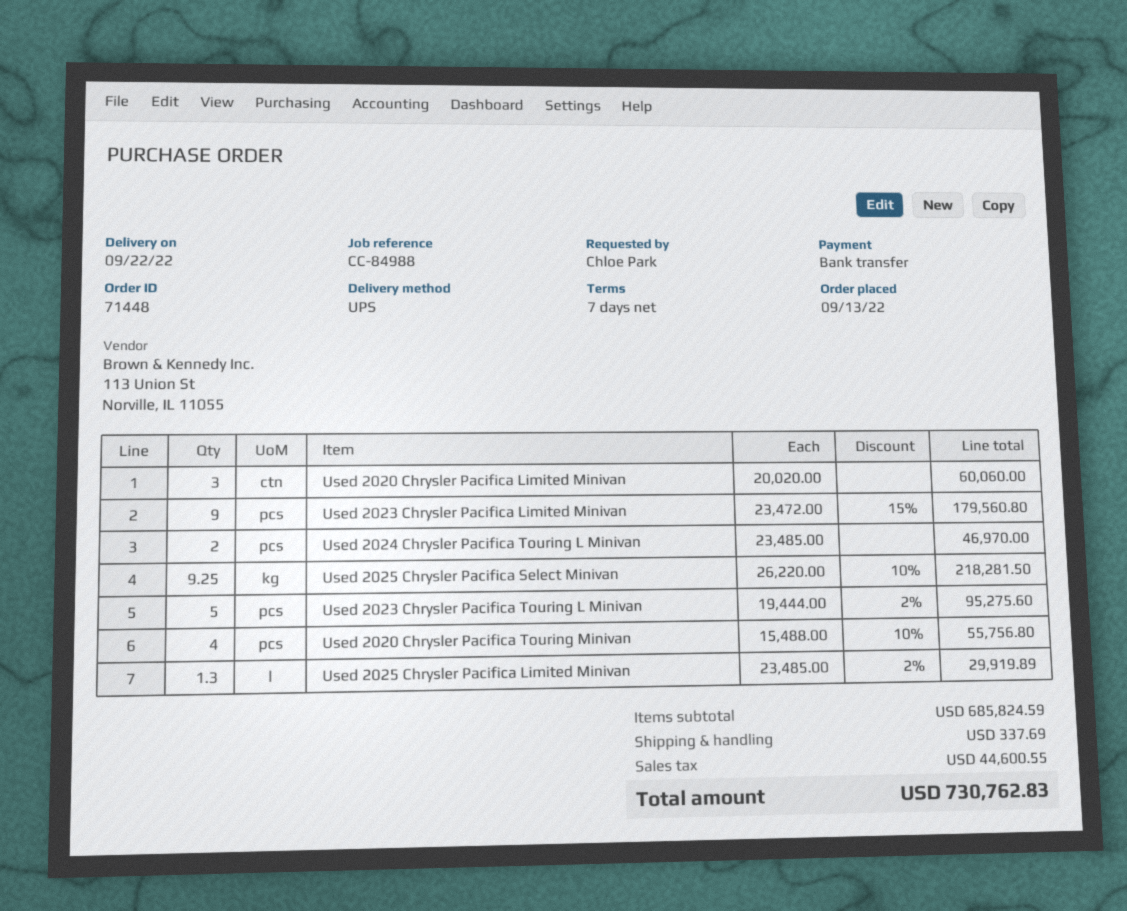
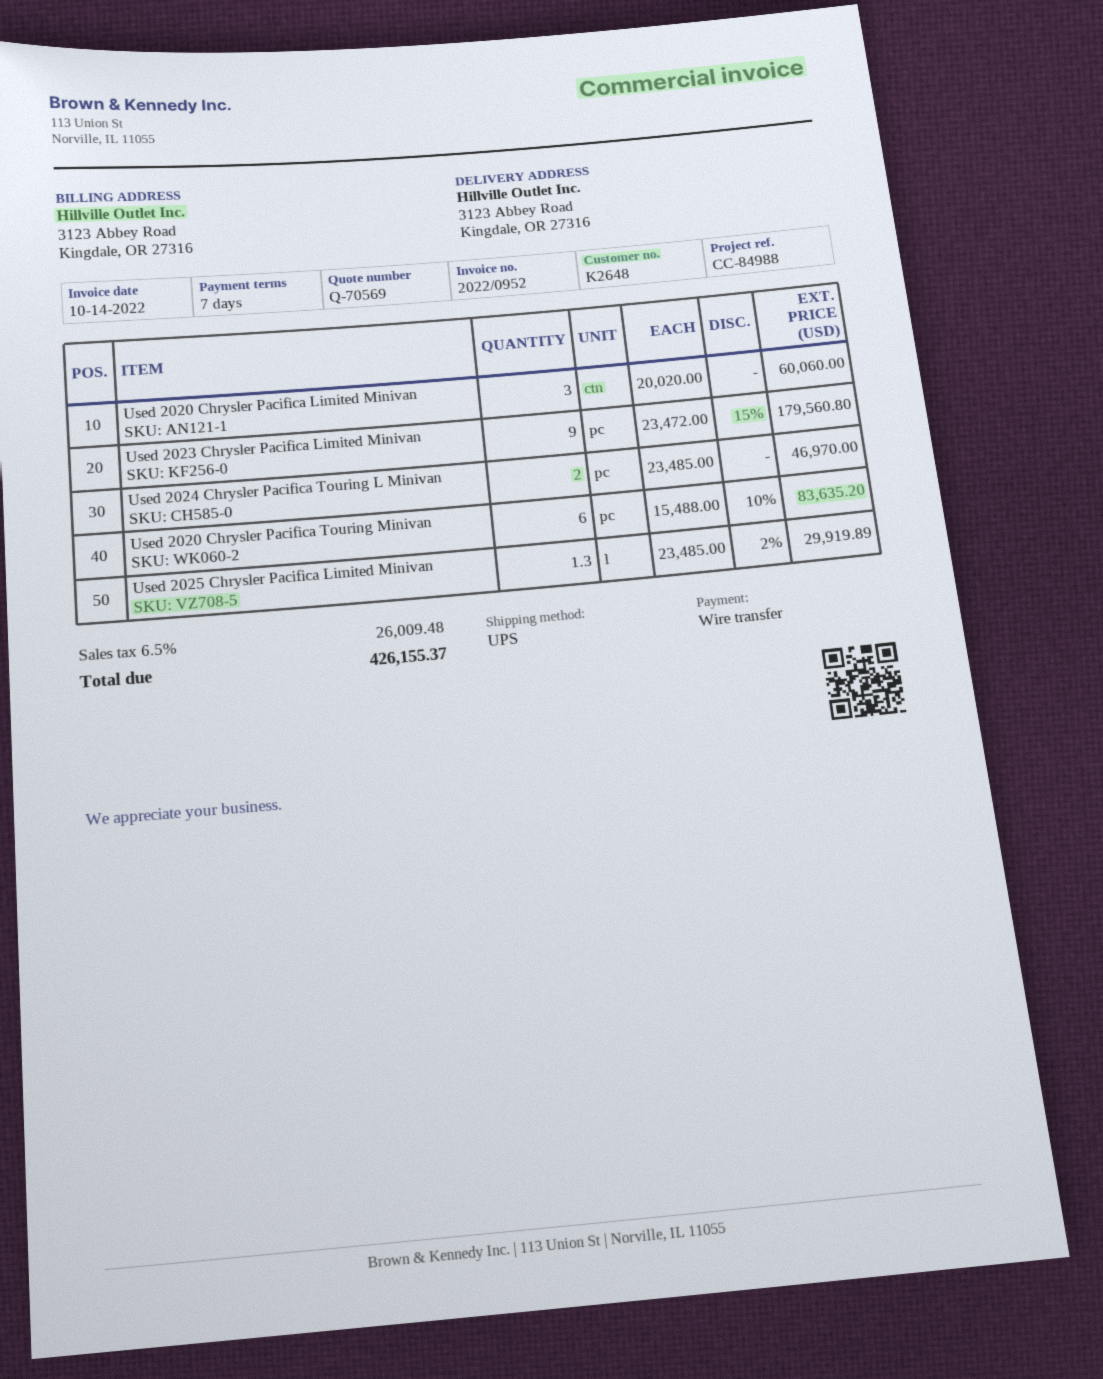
Used 2025 Chrysler Pacifica Select Minivan: 9.25 x 26220.00 - 10% = 218281.50 -> none
Used 2023 Chrysler Pacifica Touring L Minivan: 5 x 19444.00 - 2% = 95275.60 -> none
Used 2020 Chrysler Pacifica Touring Minivan: 4 x 15488.00 - 10% = 55756.80 -> 6 x 15488.00 - 10% = 83635.20
shipping: 337.69 -> none
tax: 44600.55 -> 26009.48
total: 730762.83 -> 426155.37

